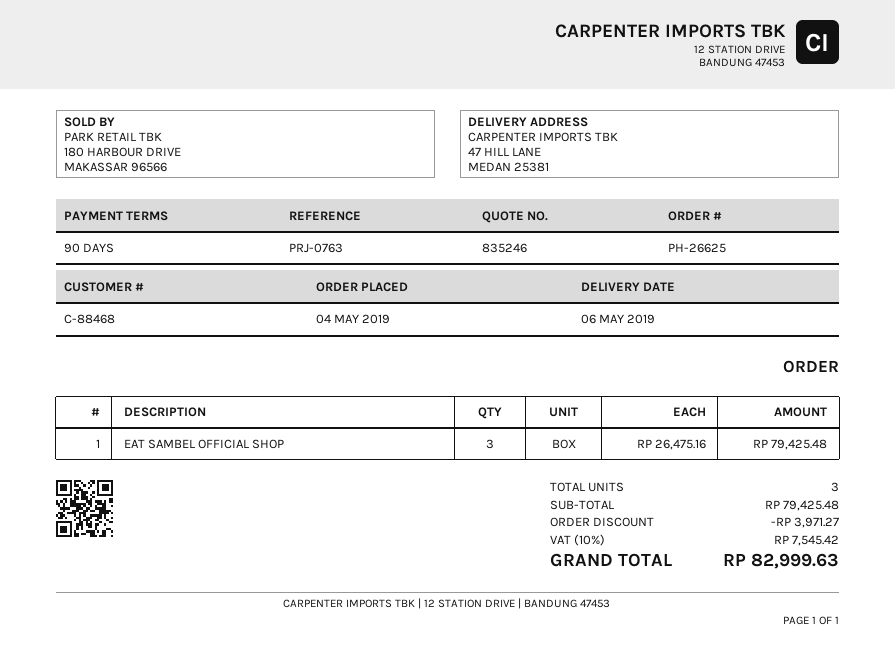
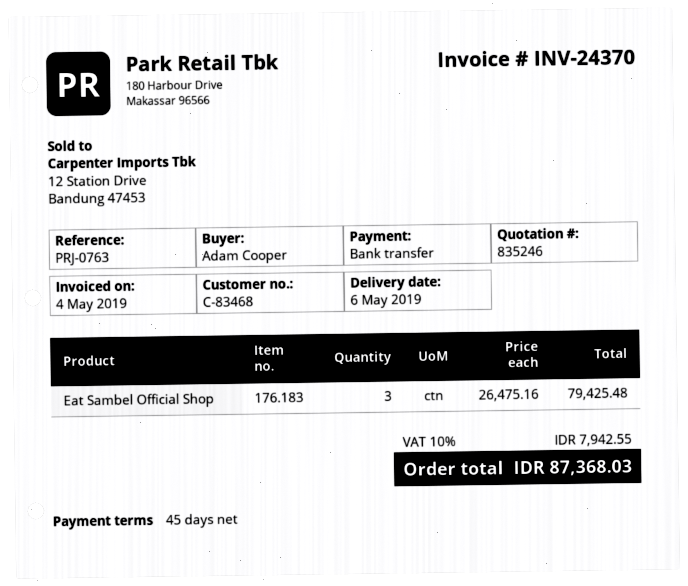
payment terms: 90 days -> 45 days
customer number: C-88468 -> C-83468
discount: 3971.27 -> none
tax: 10% = 7545.42 -> 10% = 7942.55
total: 82999.63 -> 87368.03

